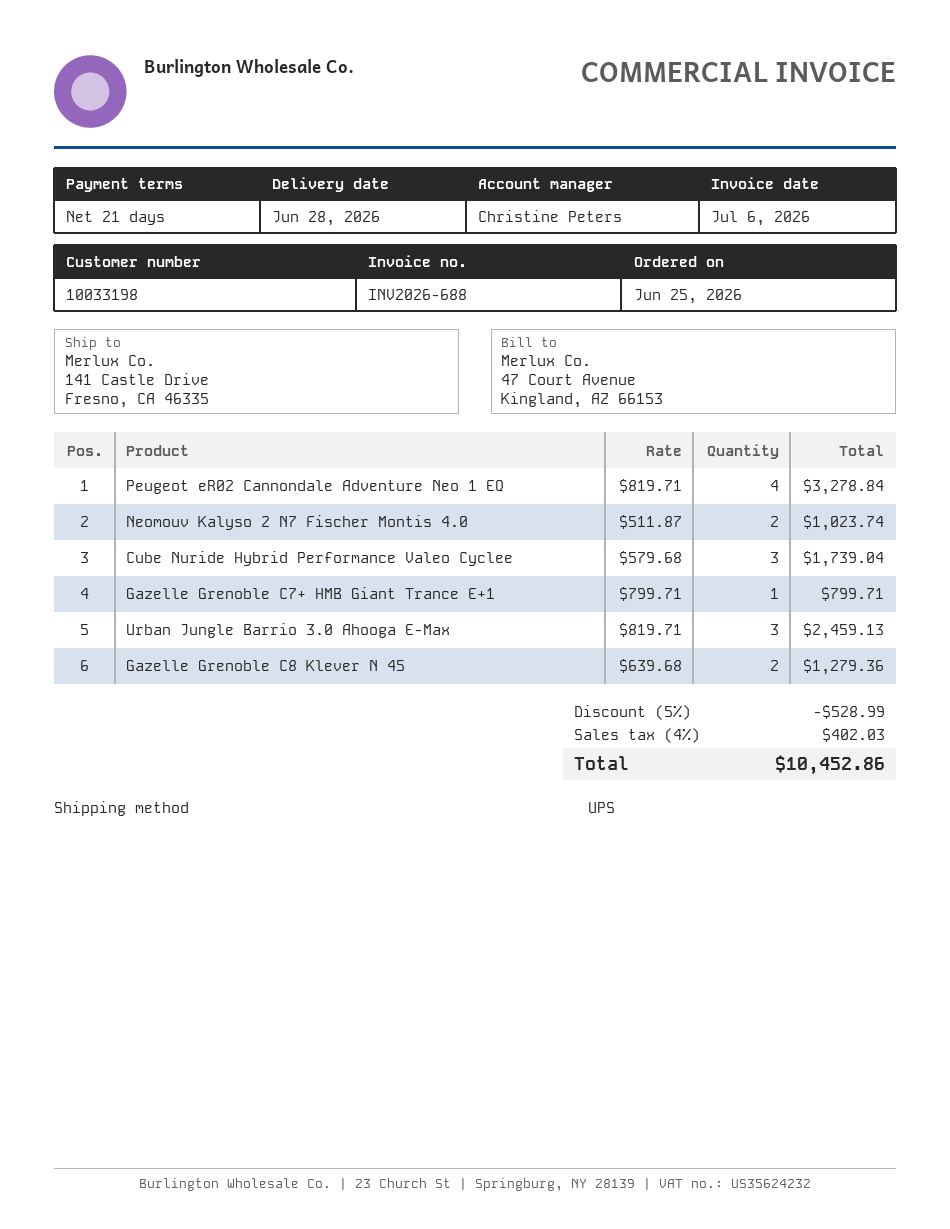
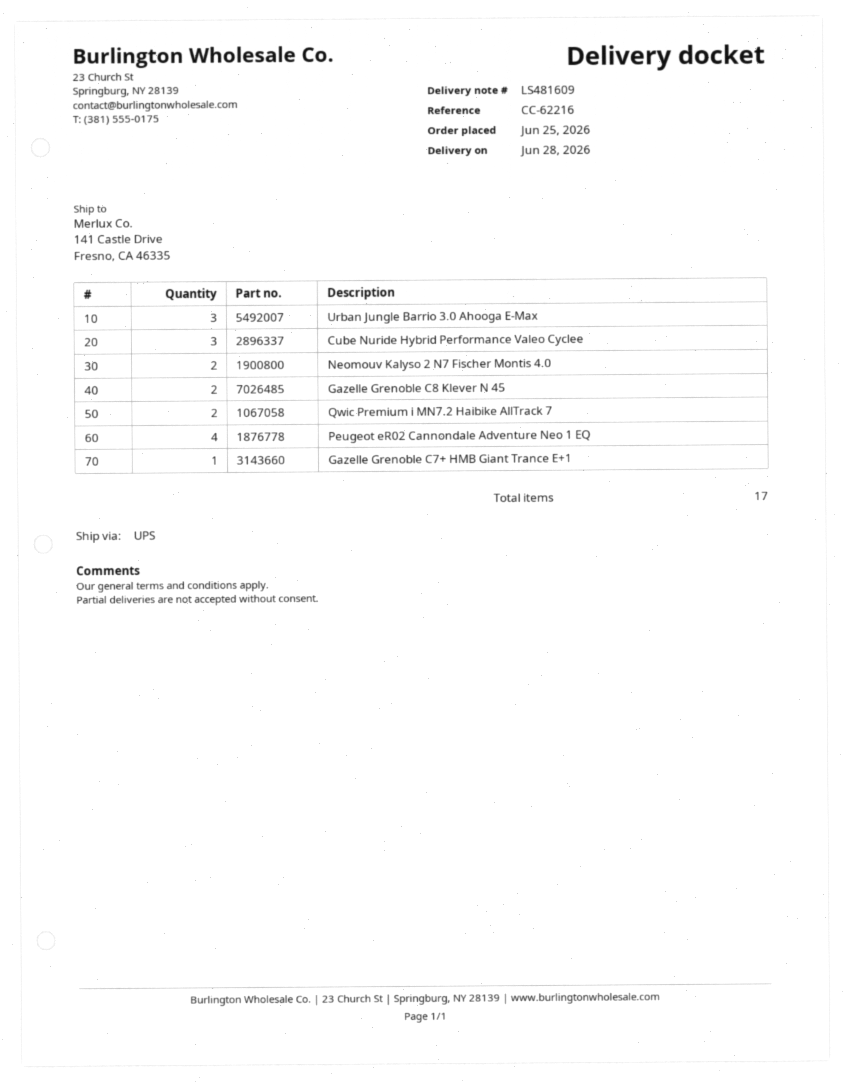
Qwic Premium i MN7.2 Haibike AllTrack 7: none -> 2

